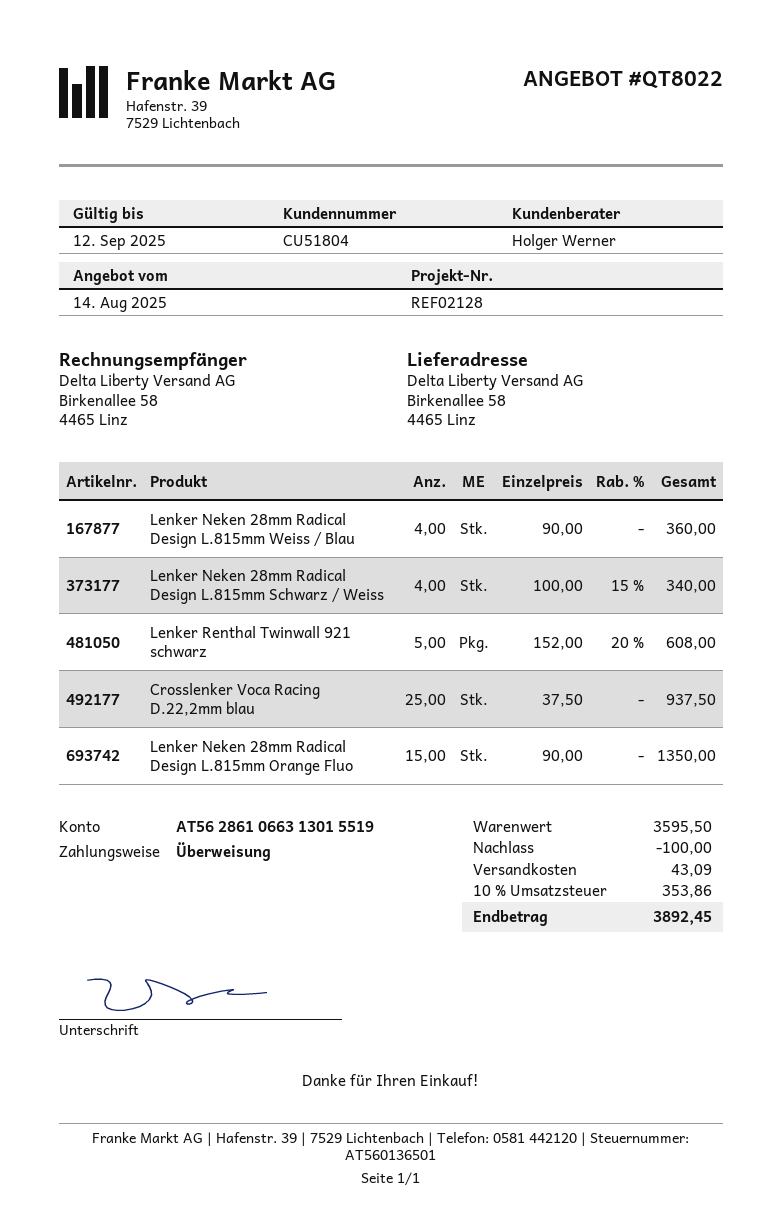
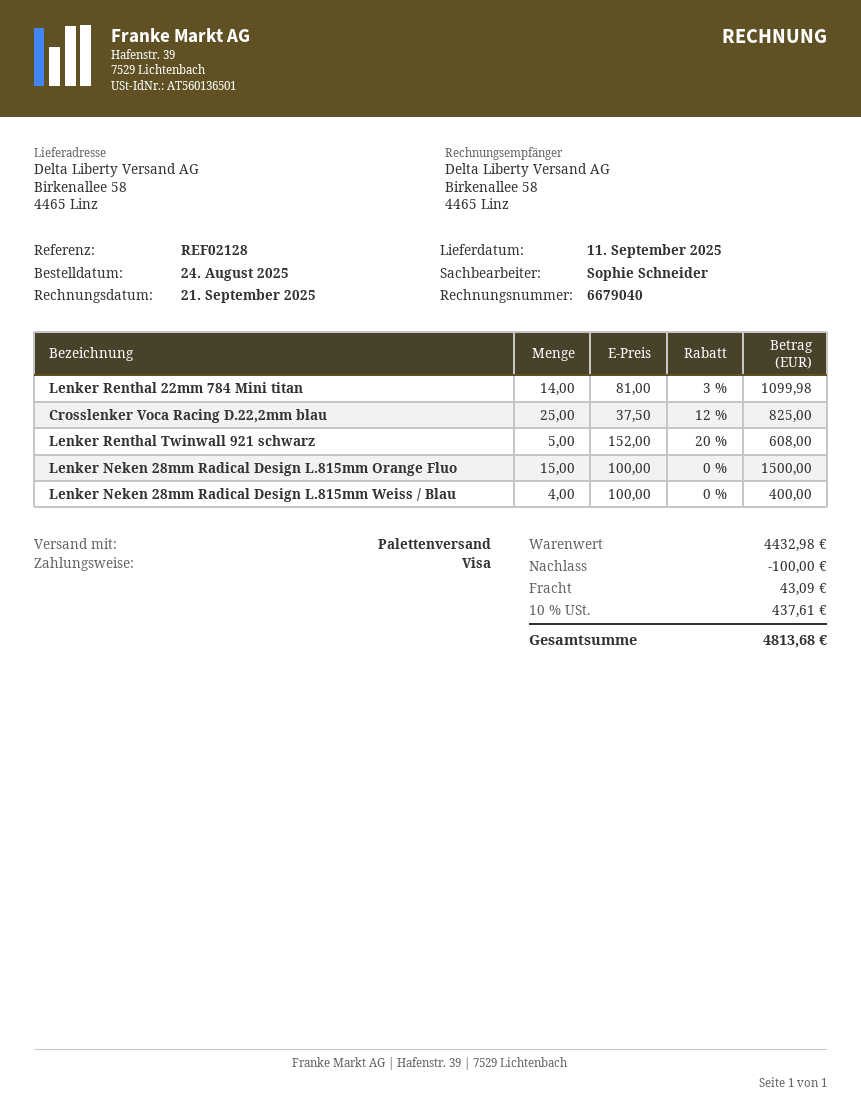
sales rep: Holger Werner -> Sophie Schneider
payment method: bank transfer -> Visa
Lenker Neken 28mm Radical Design L.815mm Weiss / Blau: 4 x 90.00 = 360.00 -> 4 x 100.00 = 400.00
Lenker Neken 28mm Radical Design L.815mm Schwarz / Weiss: 4 x 100.00 - 15% = 340.00 -> none
Crosslenker Voca Racing D.22,2mm blau: 25 x 37.50 = 937.50 -> 25 x 37.50 - 12% = 825.00
Lenker Neken 28mm Radical Design L.815mm Orange Fluo: 15 x 90.00 = 1350.00 -> 15 x 100.00 = 1500.00
Lenker Renthal 22mm 784 Mini titan: none -> 14 x 81.00 - 3% = 1099.98
subtotal: 3595.50 -> 4432.98
tax: 10% = 353.86 -> 10% = 437.61
total: 3892.45 -> 4813.68

